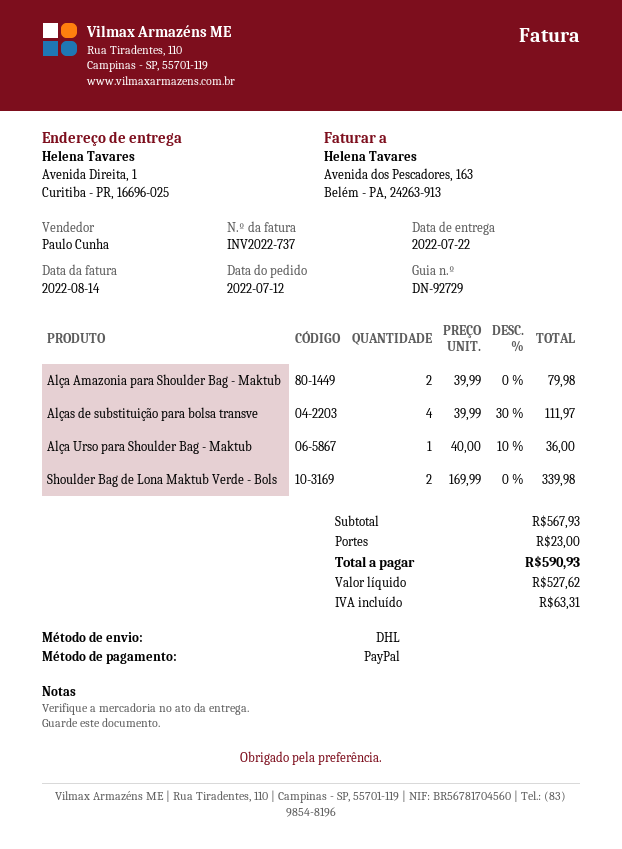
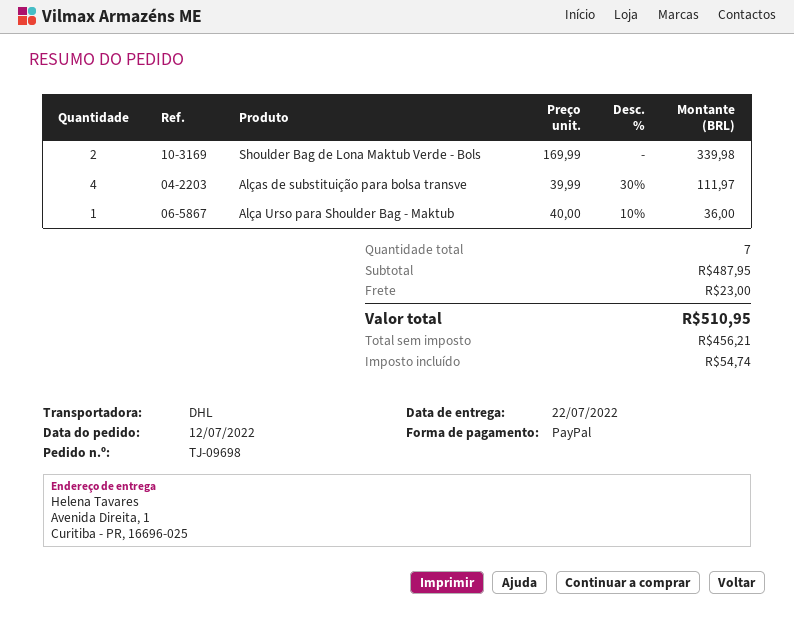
Alça Amazonia para Shoulder Bag - Maktub: 2 x 39.99 = 79.98 -> none
subtotal: 567.93 -> 487.95
net: 527.62 -> 456.21
tax: 63.31 -> 54.74
total: 590.93 -> 510.95

